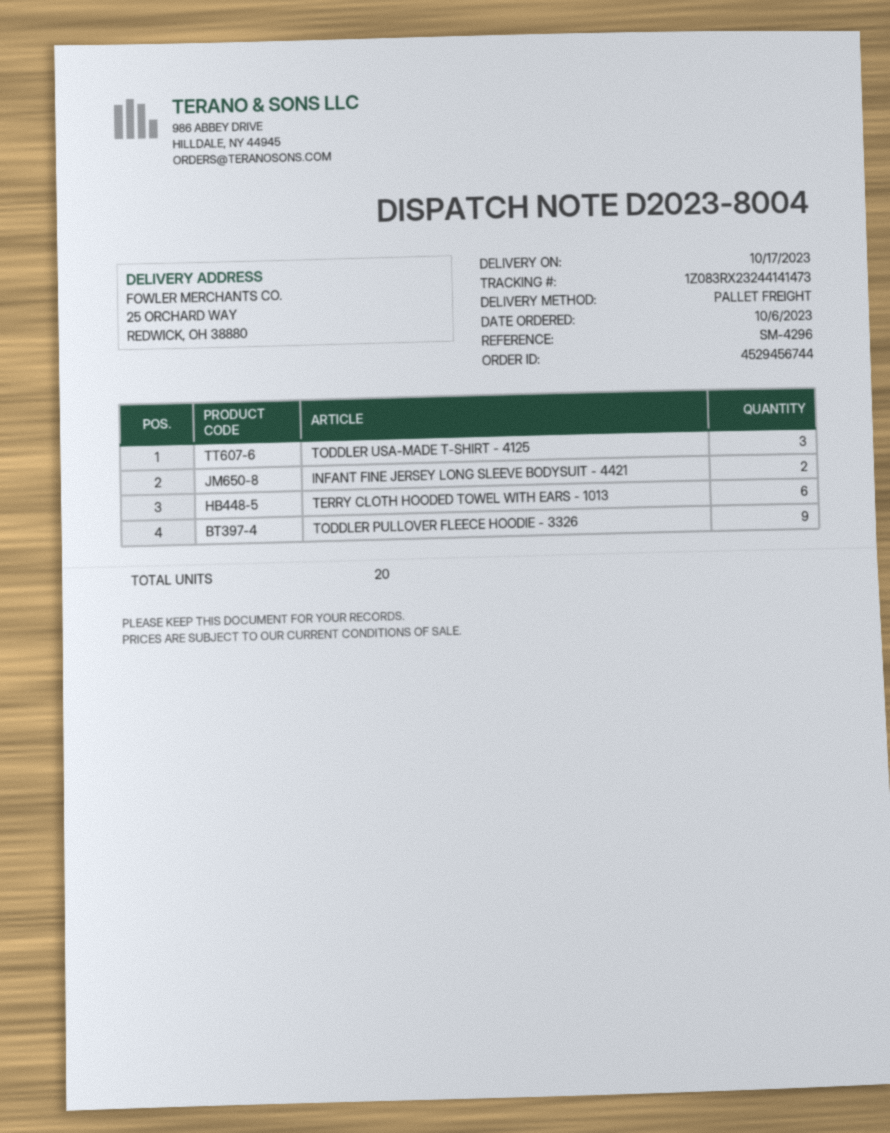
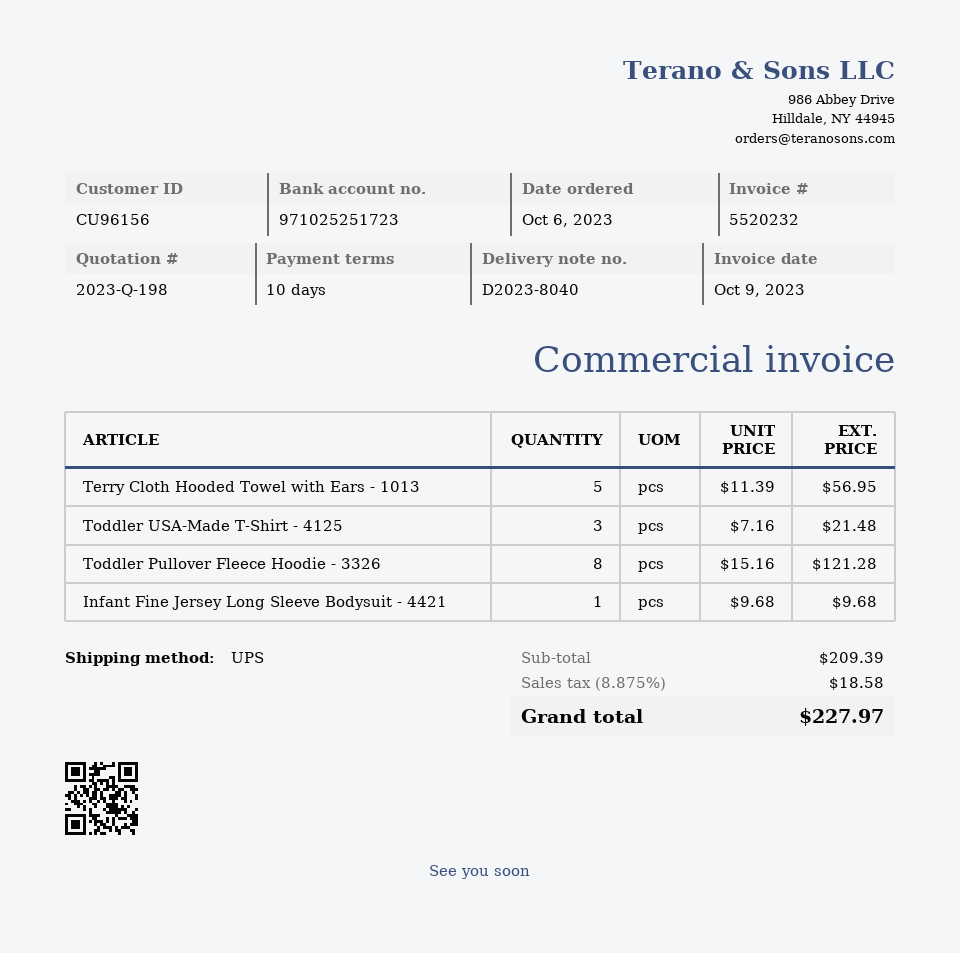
delivery note number: D2023-8004 -> D2023-8040
shipping method: pallet freight -> UPS
INFANT FINE JERSEY LONG SLEEVE BODYSUIT - 4421: 2 -> 1
TERRY CLOTH HOODED TOWEL WITH EARS - 1013: 6 -> 5
TODDLER PULLOVER FLEECE HOODIE - 3326: 9 -> 8

